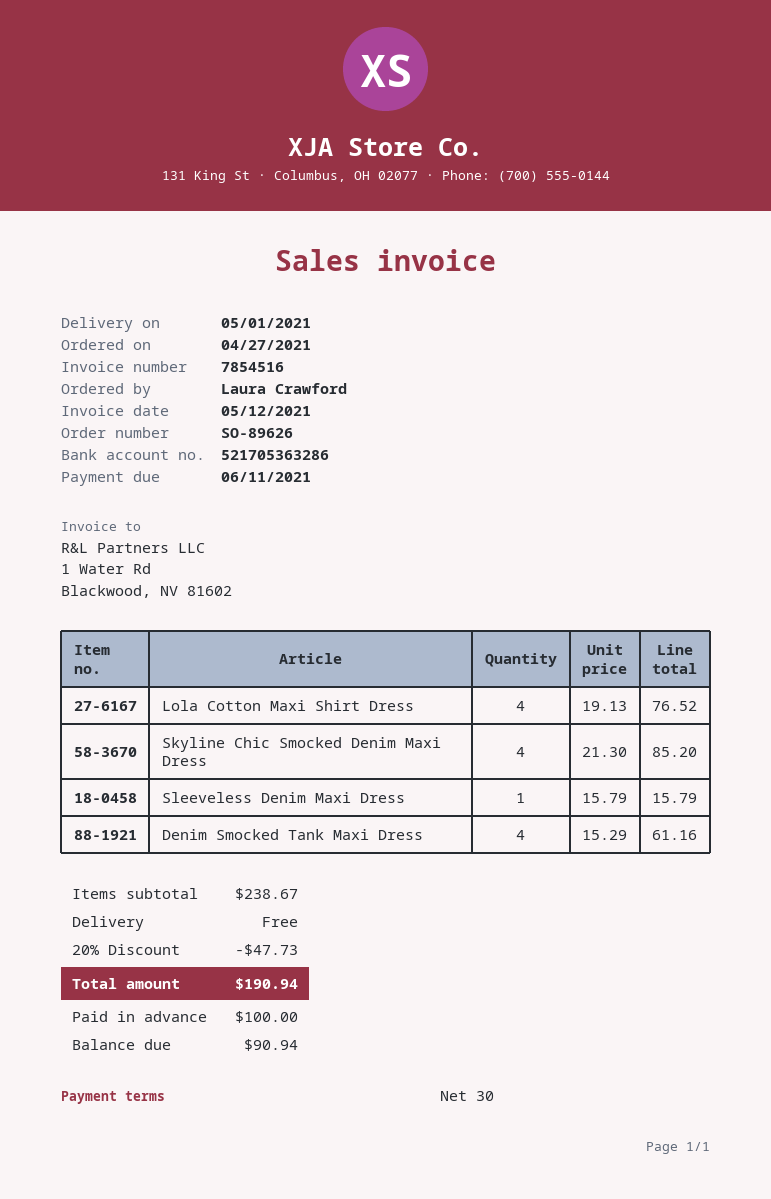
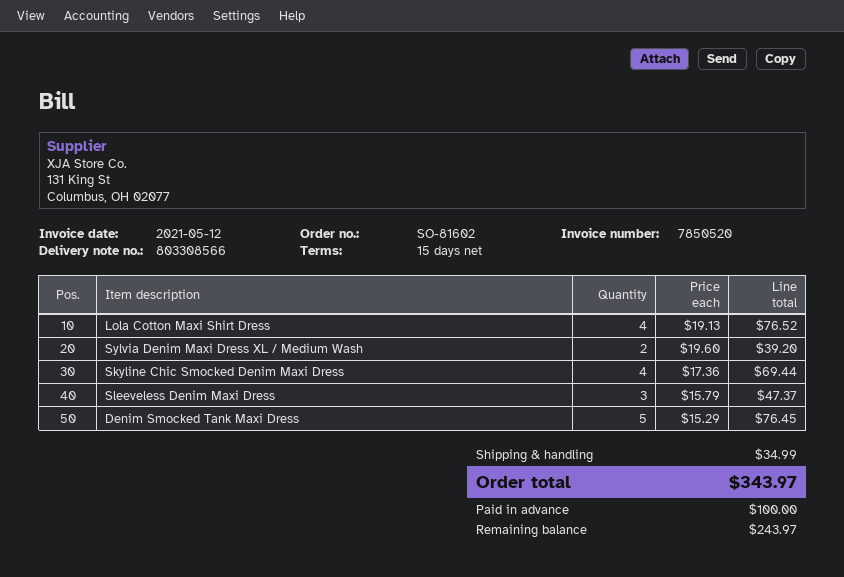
order number: SO-89626 -> SO-81602
invoice number: 7854516 -> 7850520
payment terms: 30 days -> 15 days
Skyline Chic Smocked Denim Maxi Dress: 4 x 21.30 = 85.20 -> 4 x 17.36 = 69.44
Sleeveless Denim Maxi Dress: 1 x 15.79 = 15.79 -> 3 x 15.79 = 47.37
Denim Smocked Tank Maxi Dress: 4 x 15.29 = 61.16 -> 5 x 15.29 = 76.45
Sylvia Denim Maxi Dress XL / Medium Wash: none -> 2 x 19.60 = 39.20
discount: 20% = 47.73 -> none
shipping: 0.00 -> 34.99
total: 190.94 -> 343.97
balance: 90.94 -> 243.97

